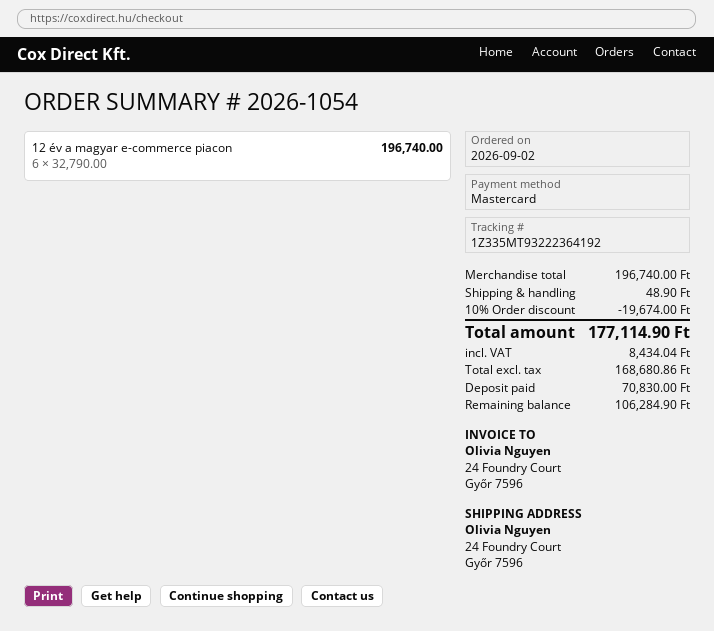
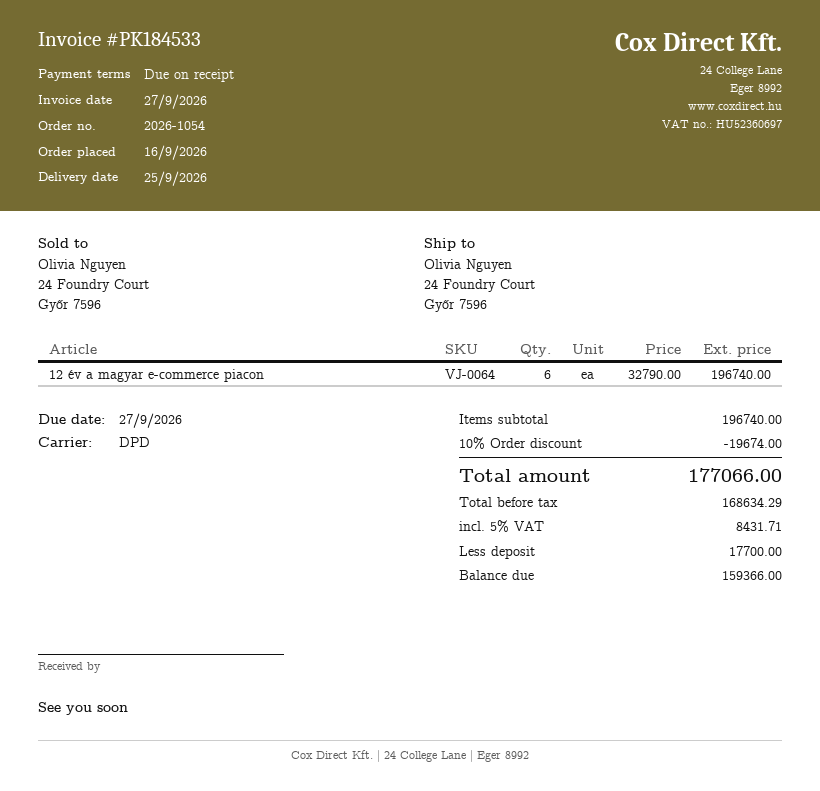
order date: 2026-09-02 -> 2026-09-16
shipping: 48.90 -> none
net: 168680.86 -> 168634.29
tax: 8434.04 -> 8431.71
total: 177114.90 -> 177066.00
deposit: 70830.00 -> 17700.00
balance: 106284.90 -> 159366.00

